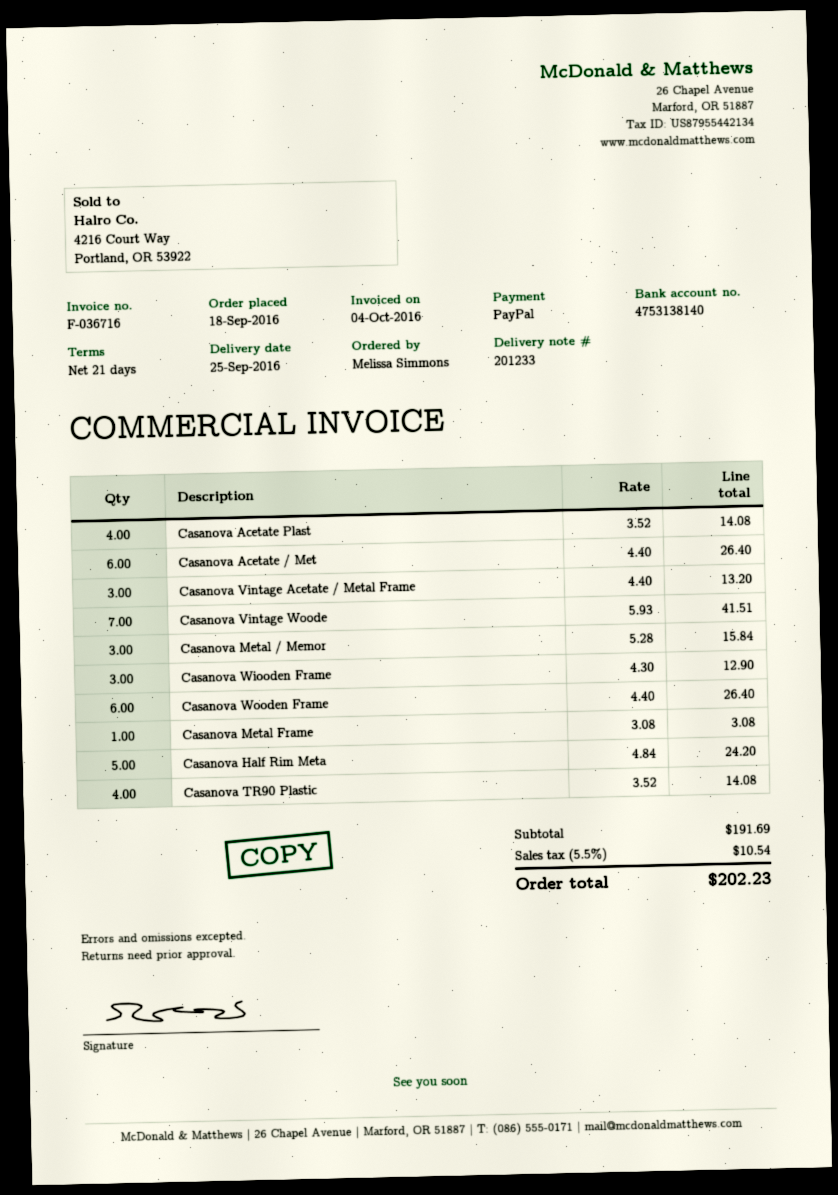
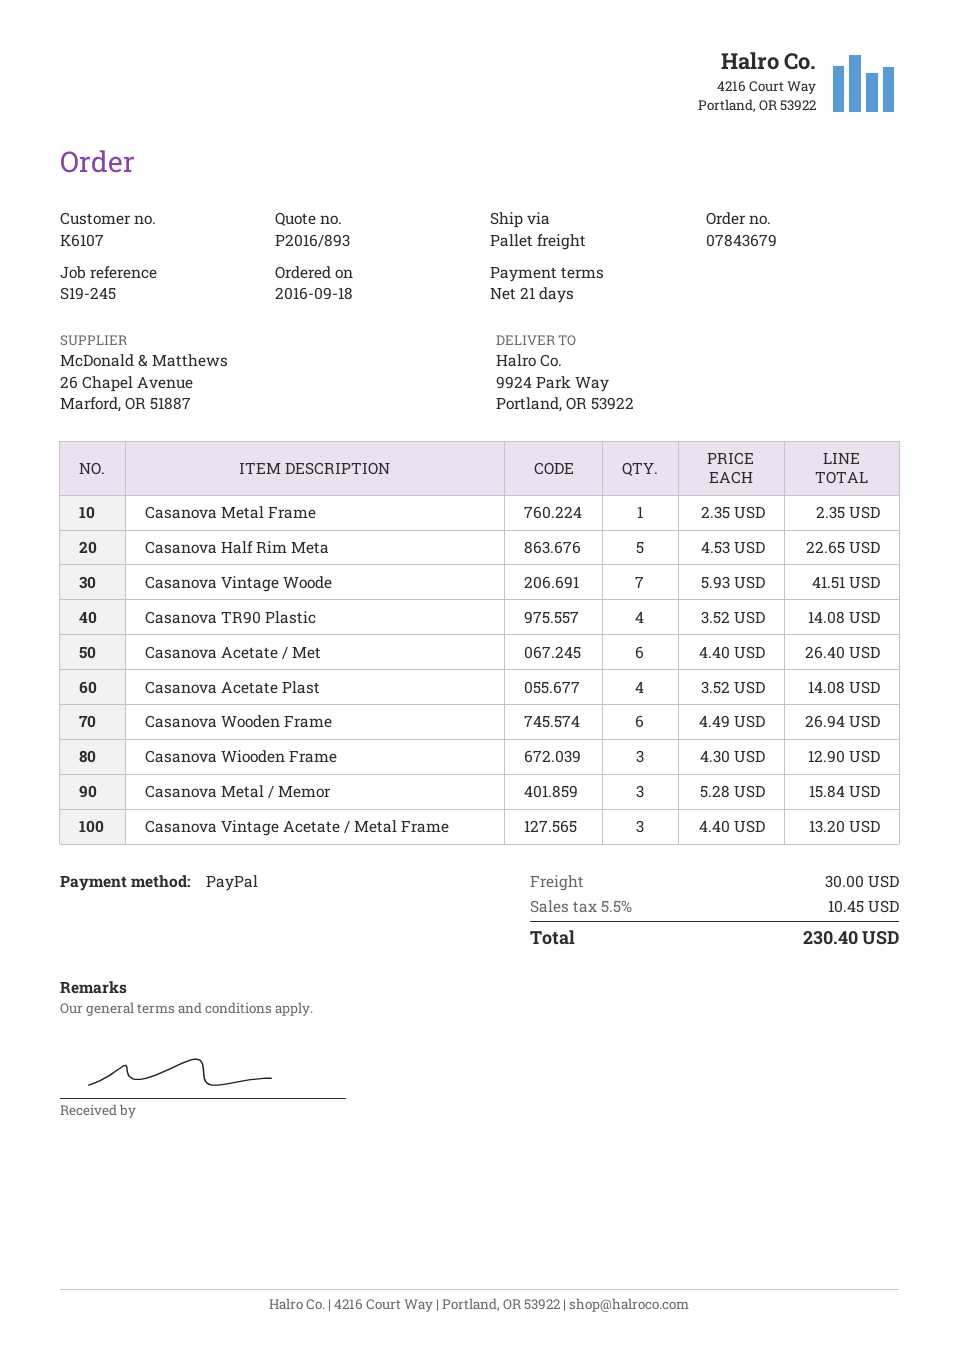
Casanova Wooden Frame: 6 x 4.40 = 26.40 -> 6 x 4.49 = 26.94
Casanova Metal Frame: 1 x 3.08 = 3.08 -> 1 x 2.35 = 2.35
Casanova Half Rim Meta: 5 x 4.84 = 24.20 -> 5 x 4.53 = 22.65
shipping: none -> 30.00
tax: 5.5% = 10.54 -> 5.5% = 10.45
total: 202.23 -> 230.40

